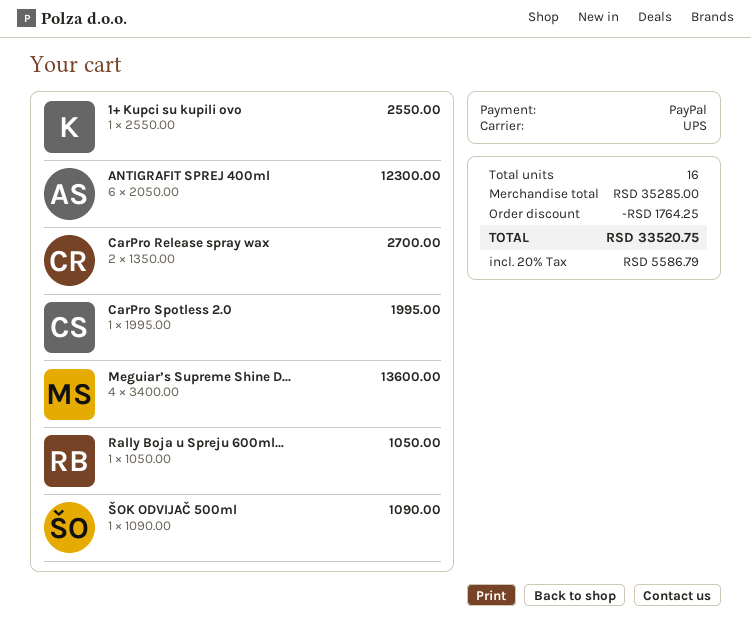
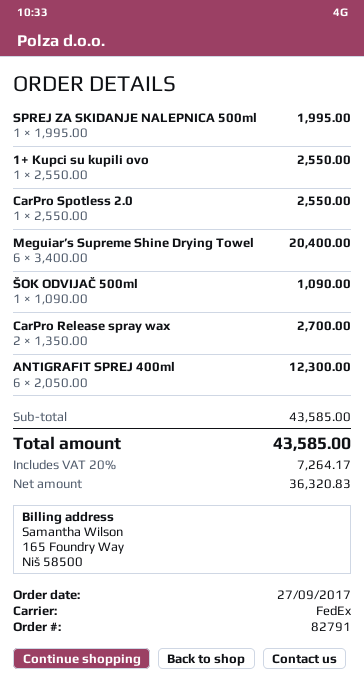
shipping method: UPS -> FedEx
CarPro Spotless 2.0: 1 x 1995.00 = 1995.00 -> 1 x 2550.00 = 2550.00
Meguiar’s Supreme Shine D...: 4 x 3400.00 = 13600.00 -> 6 x 3400.00 = 20400.00
Rally Boja u Spreju 600ml...: 1 x 1050.00 = 1050.00 -> none
SPREJ ZA SKIDANJE NALEPNICA 500ml: none -> 1 x 1995.00 = 1995.00
subtotal: 35285.00 -> 43585.00
discount: 1764.25 -> none
tax: 20% = 5586.79 -> 20% = 7264.17
total: 33520.75 -> 43585.00

